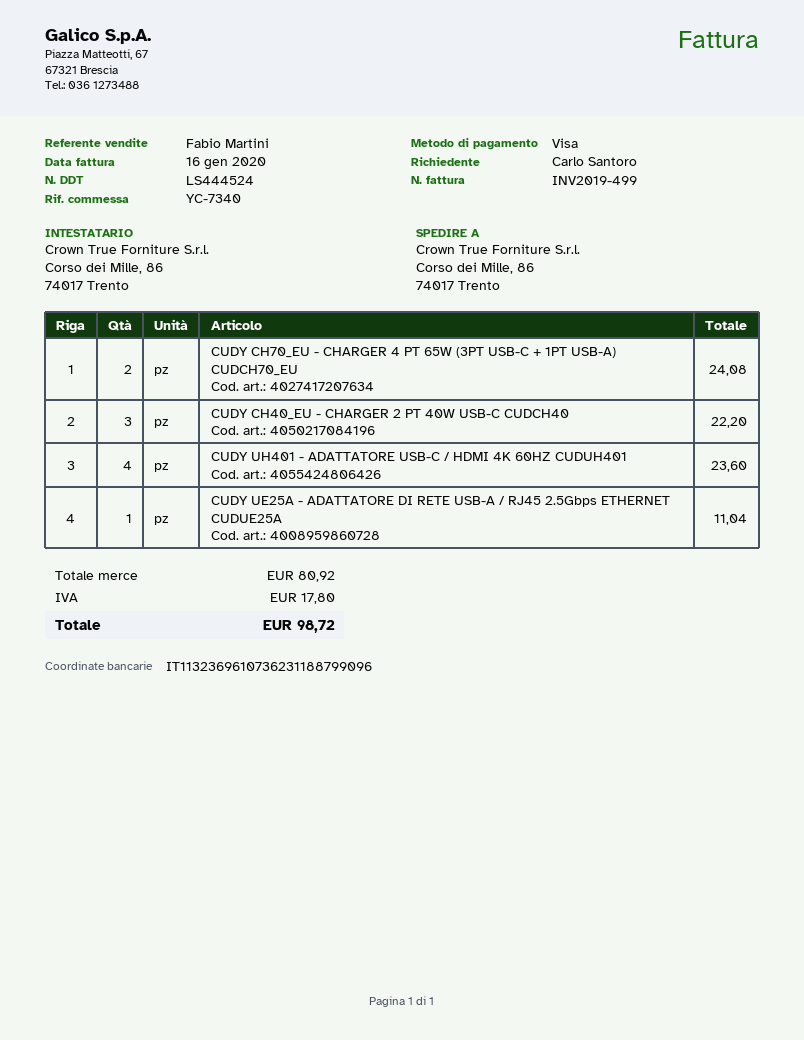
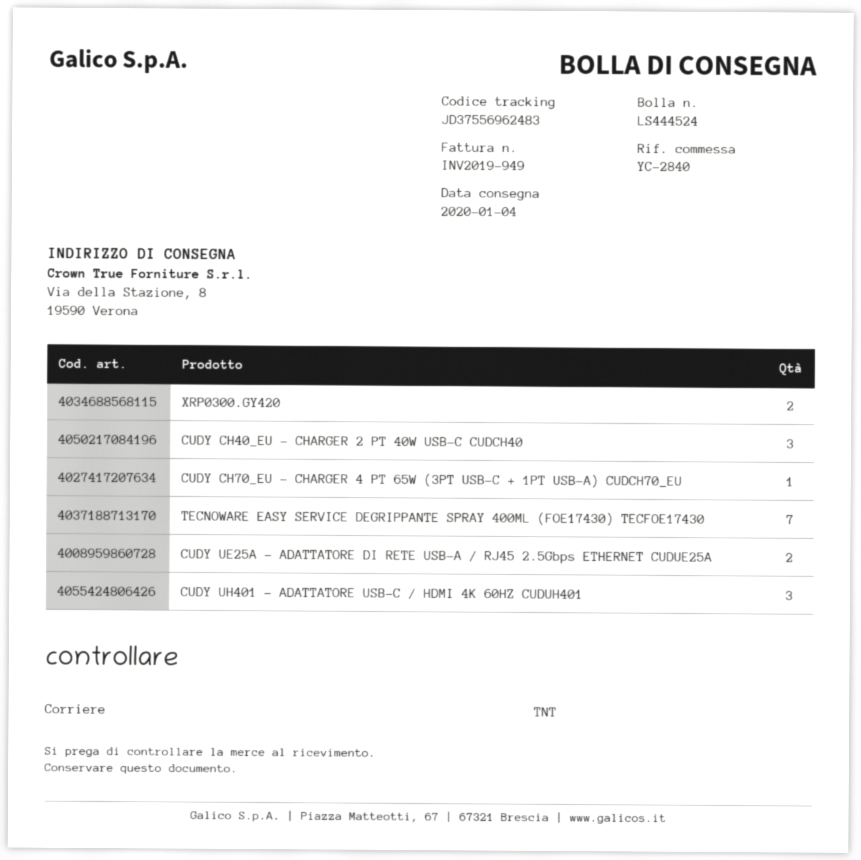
invoice number: INV2019-499 -> INV2019-949
reference: YC-7340 -> YC-2840
ship to: Corso dei Mille, 86, 74017 Trento -> Via della Stazione, 8, 19590 Verona
CUDY CH70_EU - CHARGER 4 PT 65W (3PT USB-C + 1PT USB-A) CUDCH70_EU: 2 -> 1
CUDY UH401 - ADATTATORE USB-C / HDMI 4K 60HZ CUDUH401: 4 -> 3
CUDY UE25A - ADATTATORE DI RETE USB-A / RJ45 2.5Gbps ETHERNET CUDUE25A: 1 -> 2
XRP0300.GY420: none -> 2
TECNOWARE EASY SERVICE DEGRIPPANTE SPRAY 400ML (FOE17430) TECFOE17430: none -> 7

